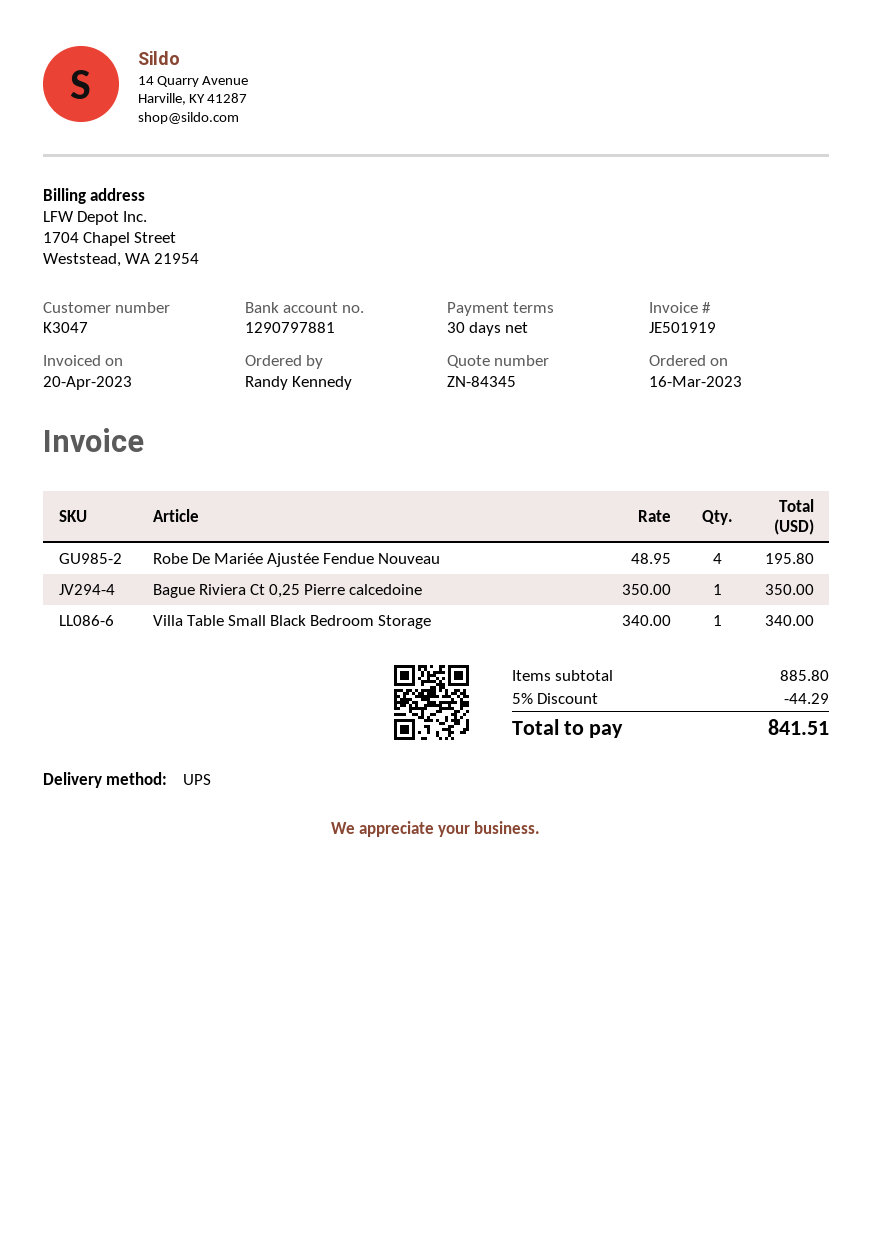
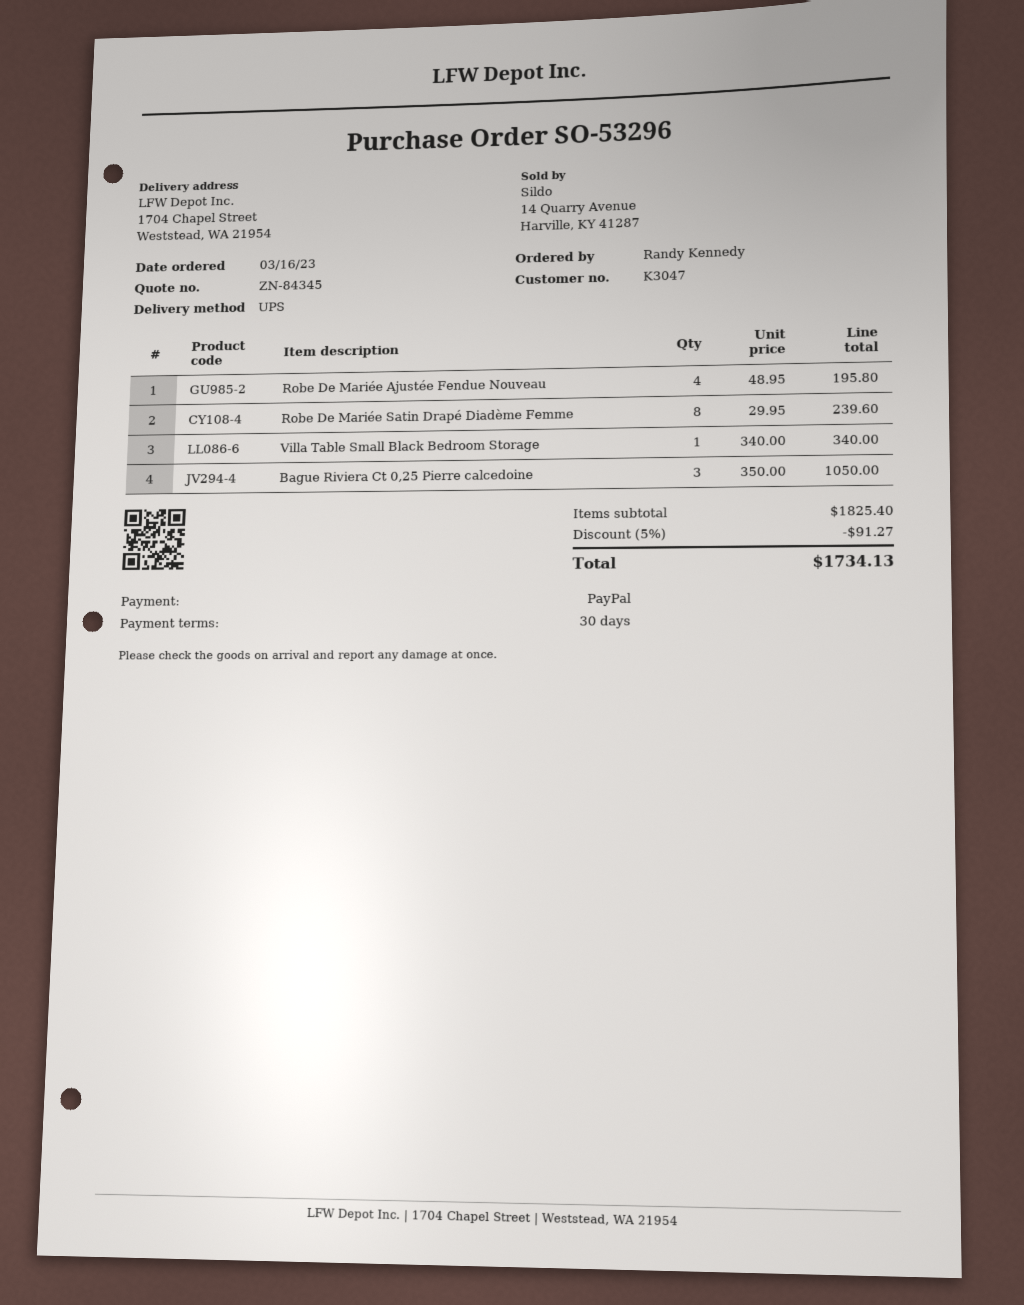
Bague Riviera Ct 0,25 Pierre calcedoine: 1 x 350.00 = 350.00 -> 3 x 350.00 = 1050.00
Robe De Mariée Satin Drapé Diadème Femme: none -> 8 x 29.95 = 239.60
subtotal: 885.80 -> 1825.40
discount: 5% = 44.29 -> 5% = 91.27
total: 841.51 -> 1734.13

